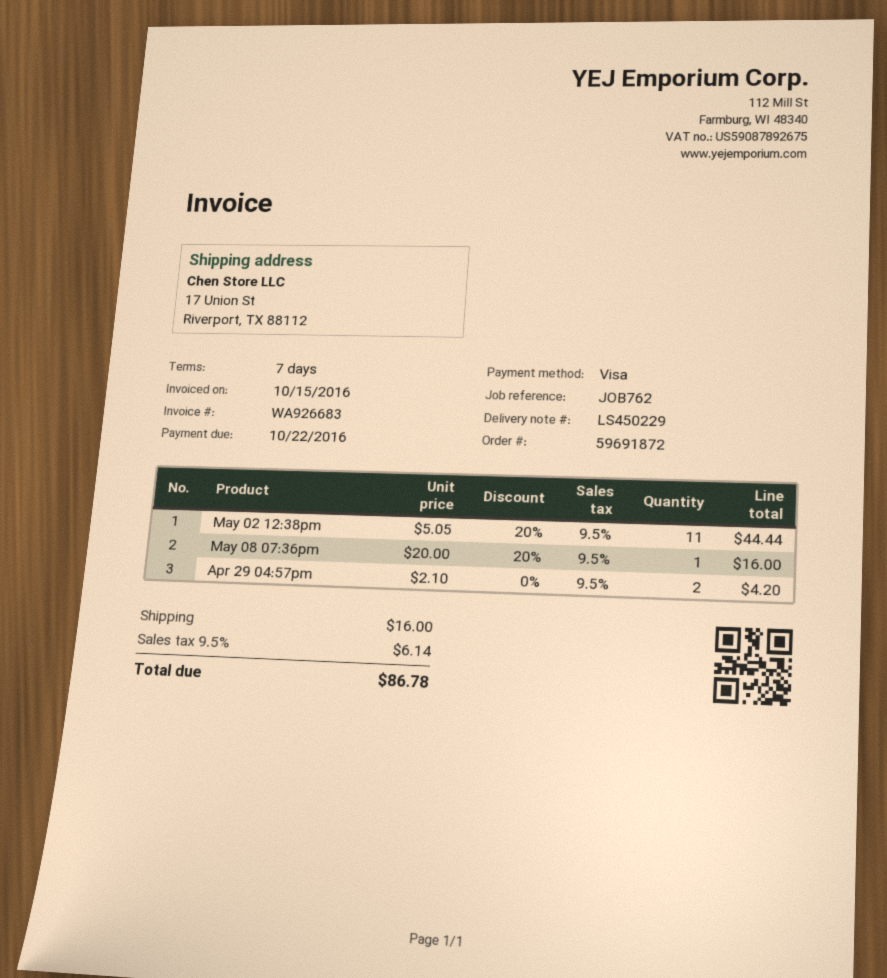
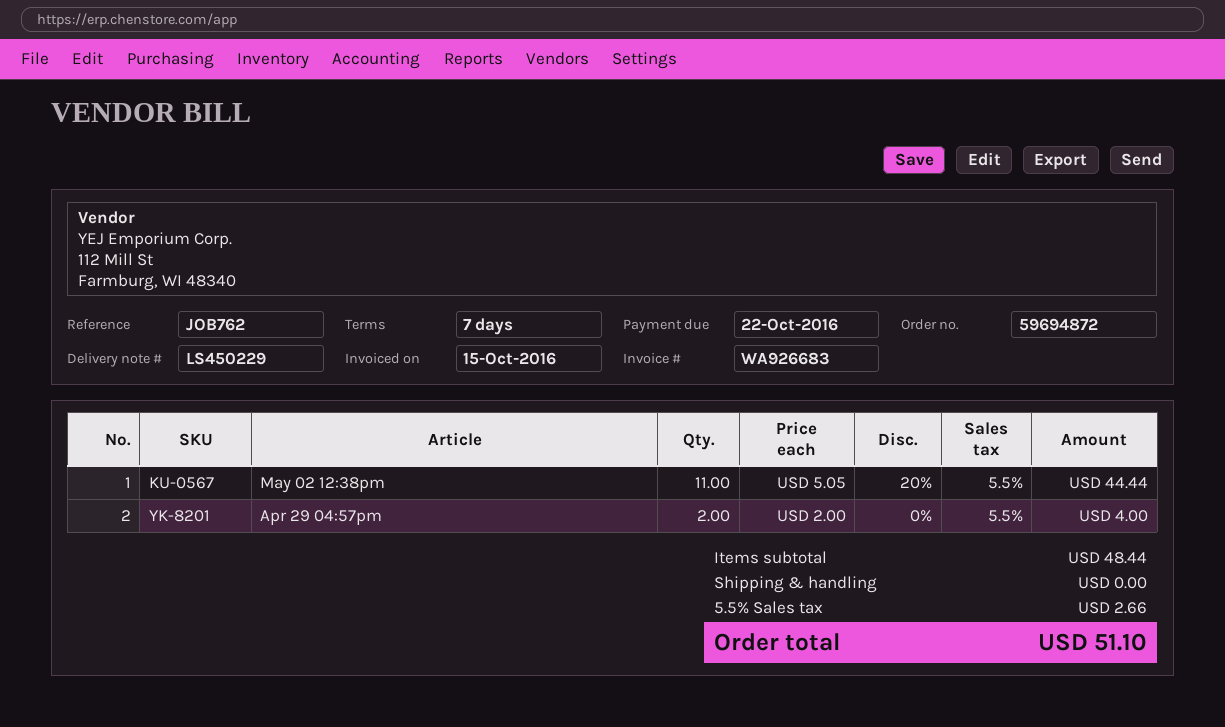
order number: 59691872 -> 59694872
May 08 07:36pm: 1 x 20.00 - 20% = 16.00 -> none
Apr 29 04:57pm: 2 x 2.10 = 4.20 -> 2 x 2.00 = 4.00
shipping: 16.00 -> 0.00
tax: 9.5% = 6.14 -> 5.5% = 2.66
total: 86.78 -> 51.10

